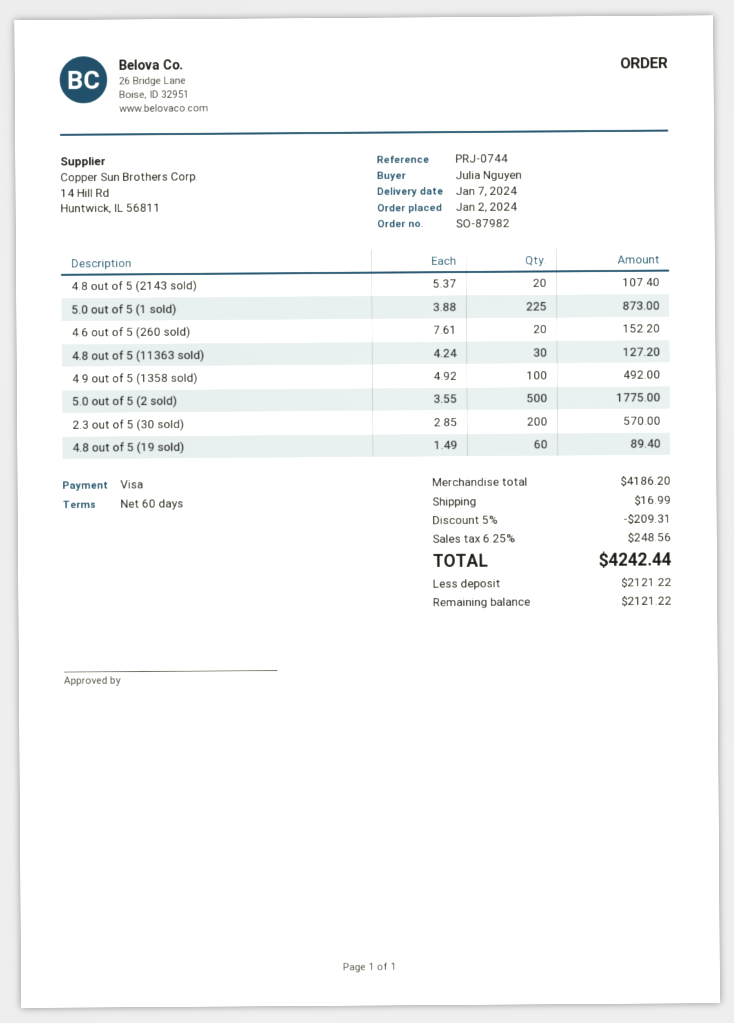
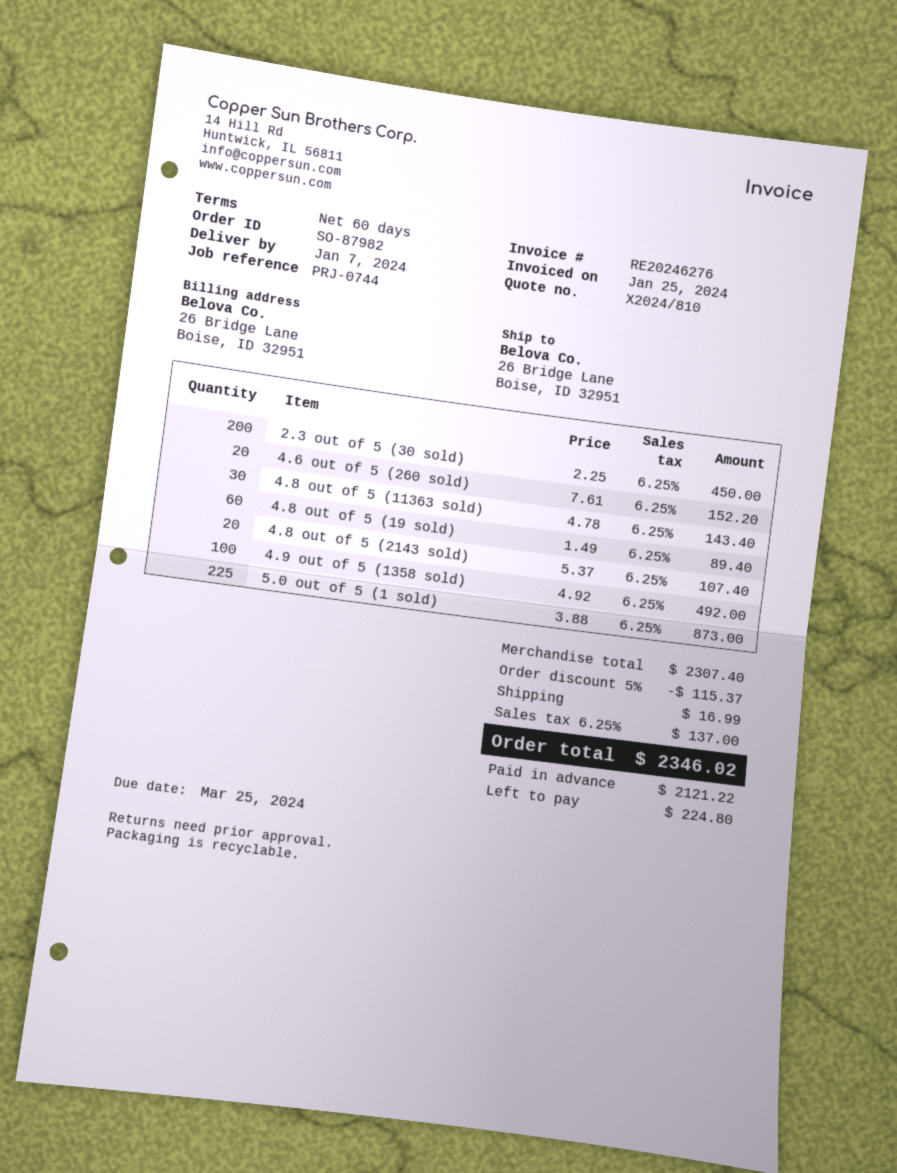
4.8 out of 5 (11363 sold): 30 x 4.24 = 127.20 -> 30 x 4.78 = 143.40
5.0 out of 5 (2 sold): 500 x 3.55 = 1775.00 -> none
2.3 out of 5 (30 sold): 200 x 2.85 = 570.00 -> 200 x 2.25 = 450.00
subtotal: 4186.20 -> 2307.40
discount: 5% = 209.31 -> 5% = 115.37
tax: 6.25% = 248.56 -> 6.25% = 137.00
total: 4242.44 -> 2346.02
balance: 2121.22 -> 224.80

